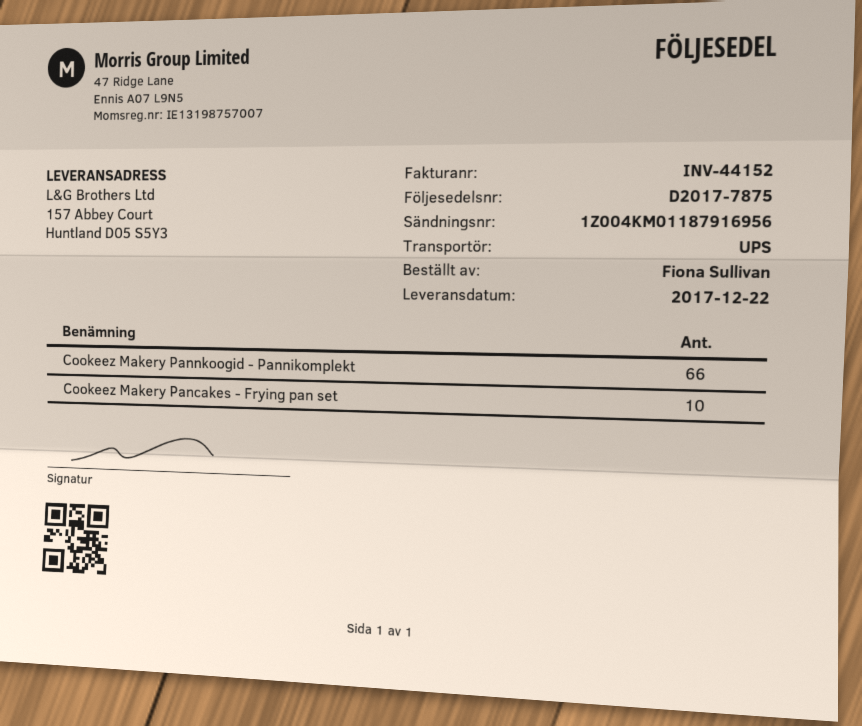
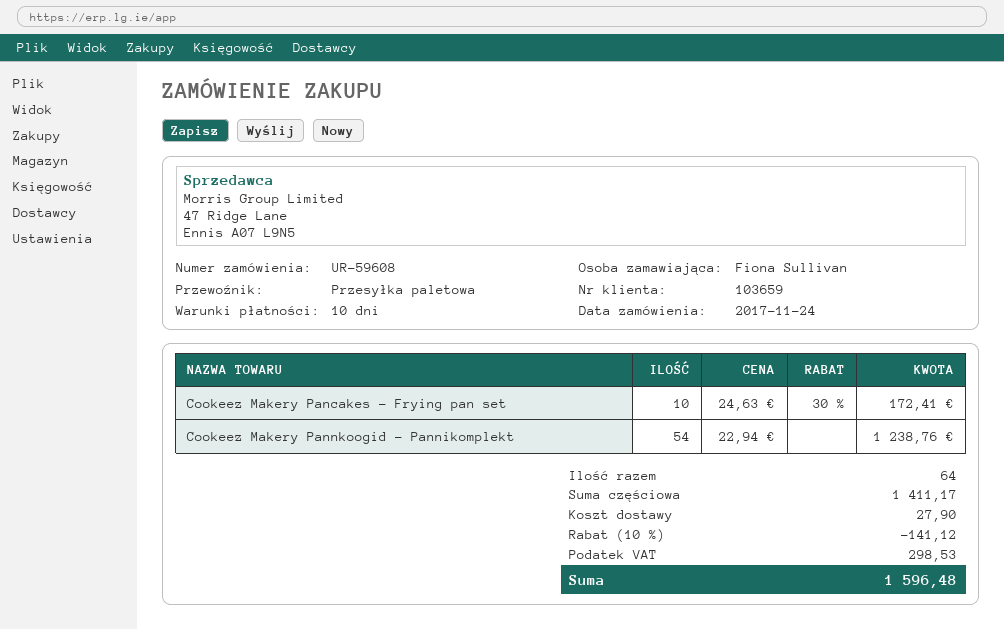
shipping method: UPS -> pallet freight
Cookeez Makery Pannkoogid - Pannikomplekt: 66 -> 54

